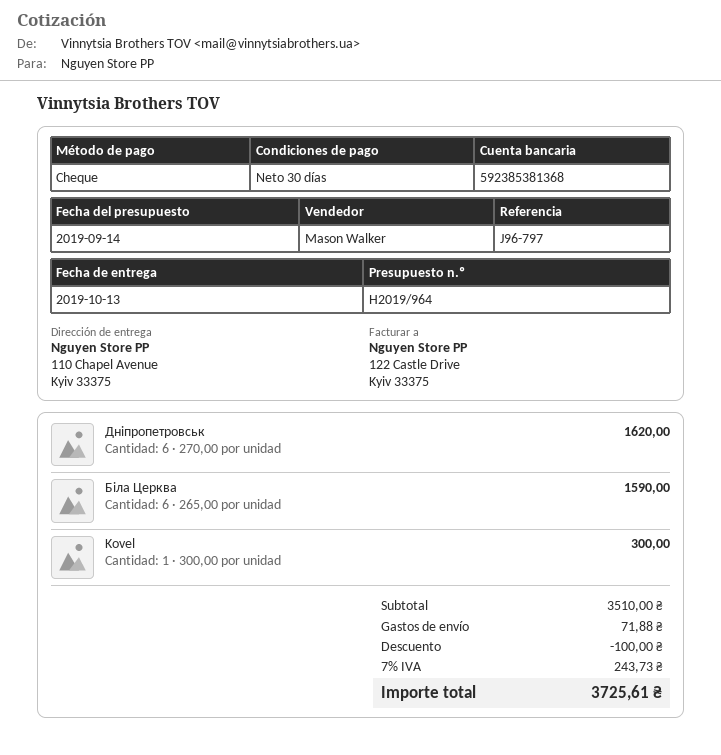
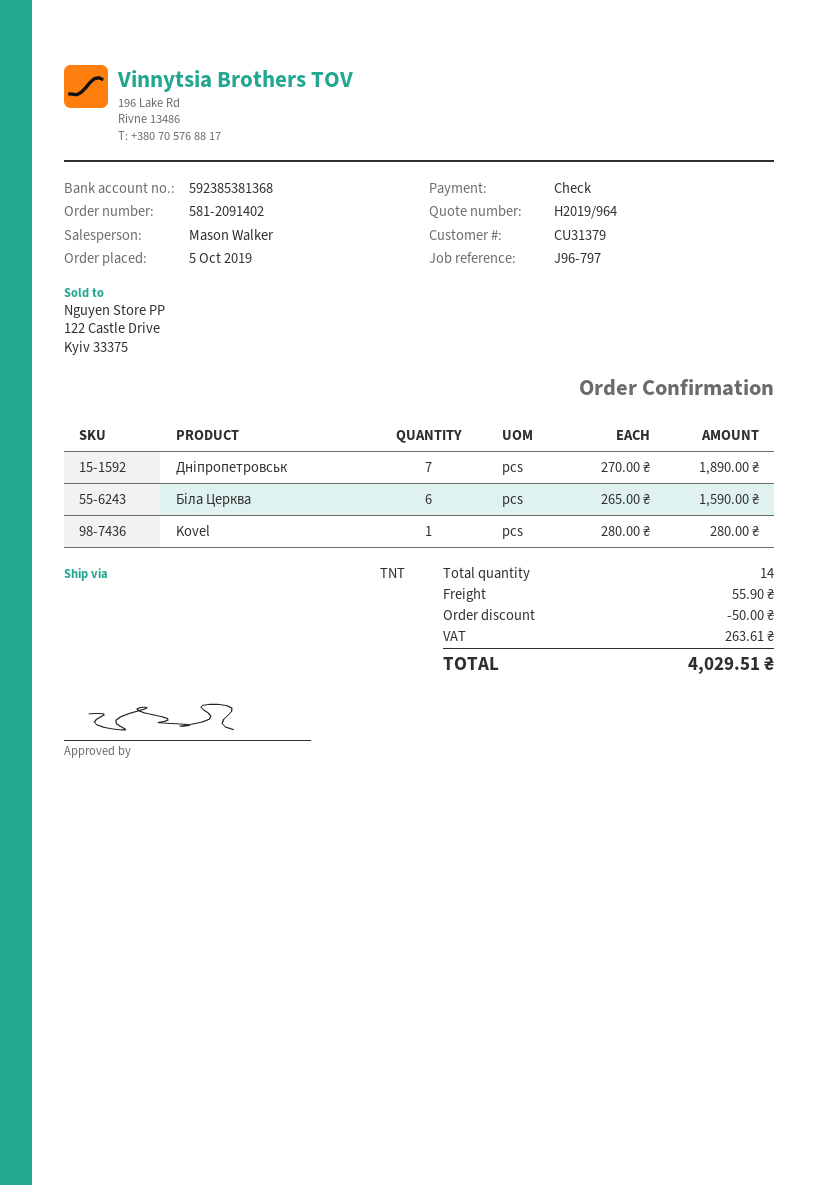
Дніпропетровськ: 6 x 270.00 = 1620.00 -> 7 x 270.00 = 1890.00
Kovel: 1 x 300.00 = 300.00 -> 1 x 280.00 = 280.00
discount: 100.00 -> 50.00
shipping: 71.88 -> 55.90
tax: 243.73 -> 263.61
total: 3725.61 -> 4029.51

